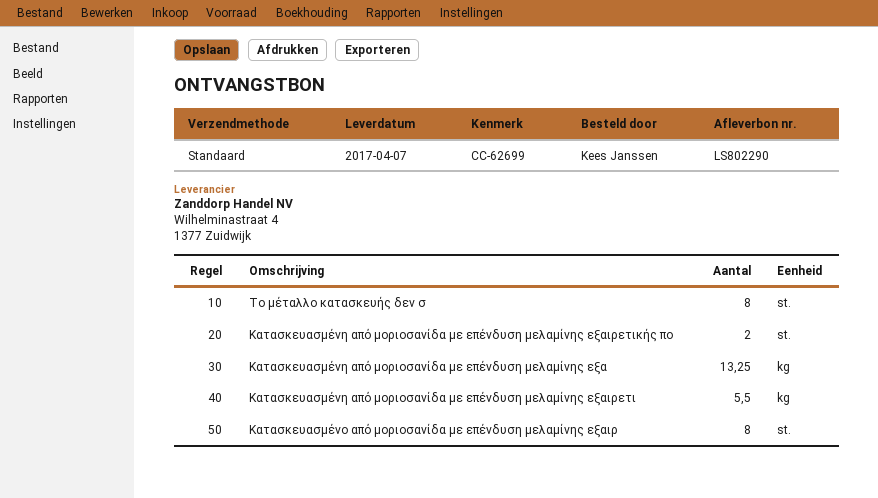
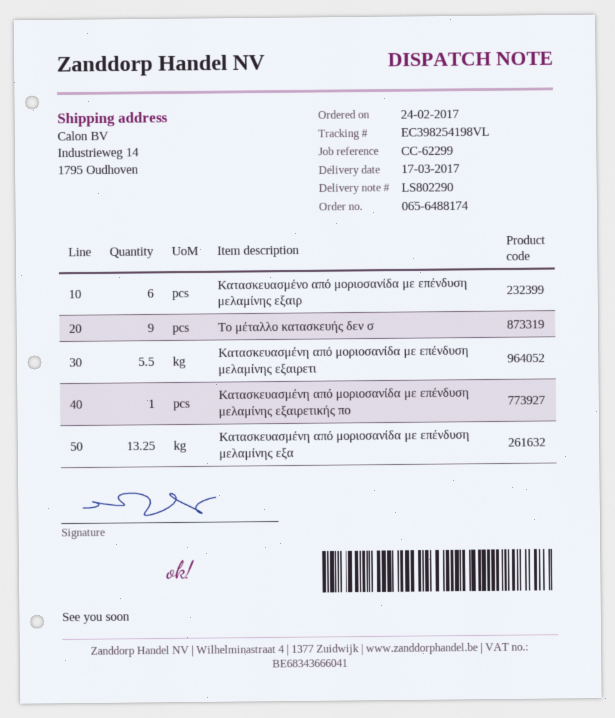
delivery date: 2017-04-07 -> 2017-03-17
reference: CC-62699 -> CC-62299
Το μέταλλο κατασκευής δεν σ: 8 -> 9
Κατασκευασμένη από μοριοσανίδα με επένδυση μελαμίνης εξαιρετικής πο: 2 -> 1
Κατασκευασμένο από μοριοσανίδα με επένδυση μελαμίνης εξαιρ: 8 -> 6

